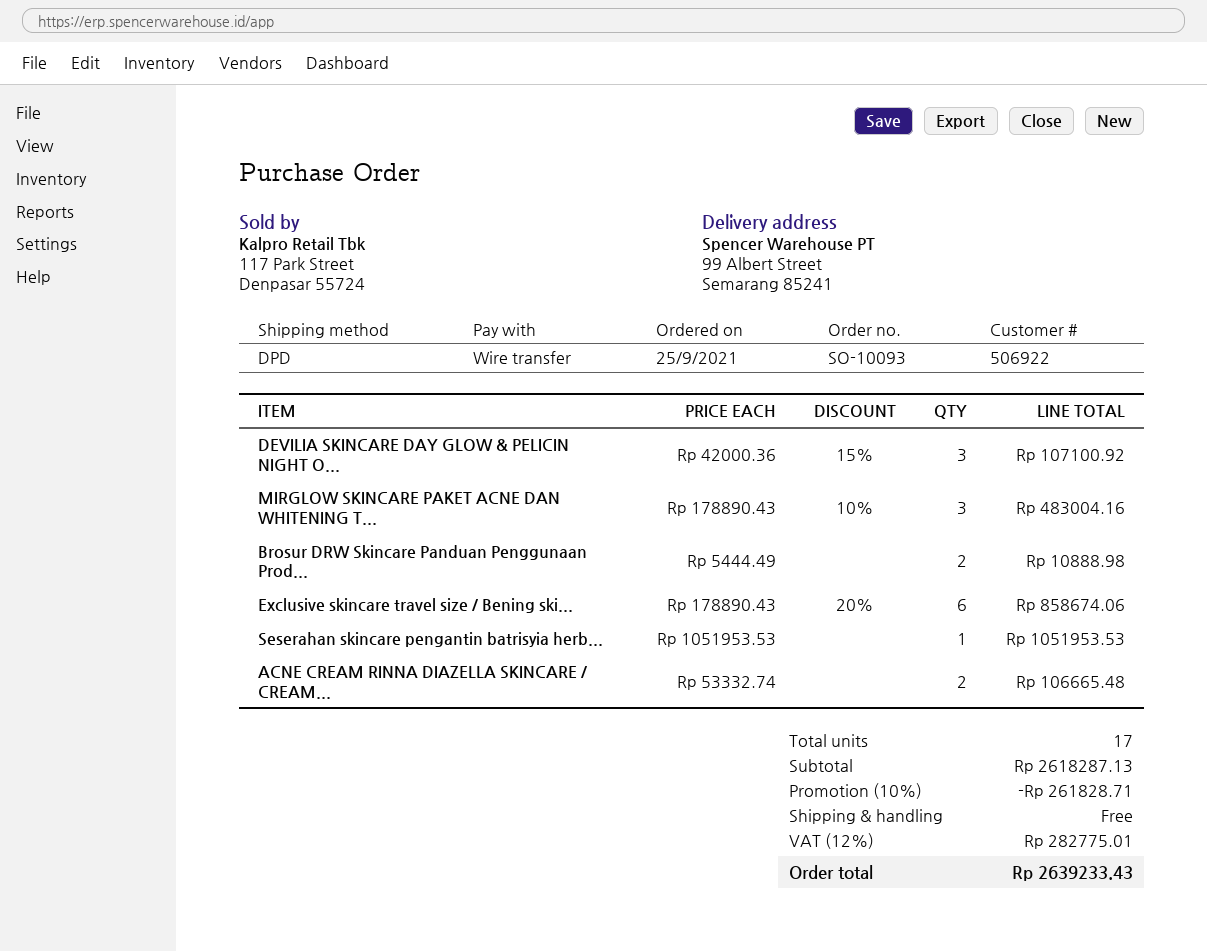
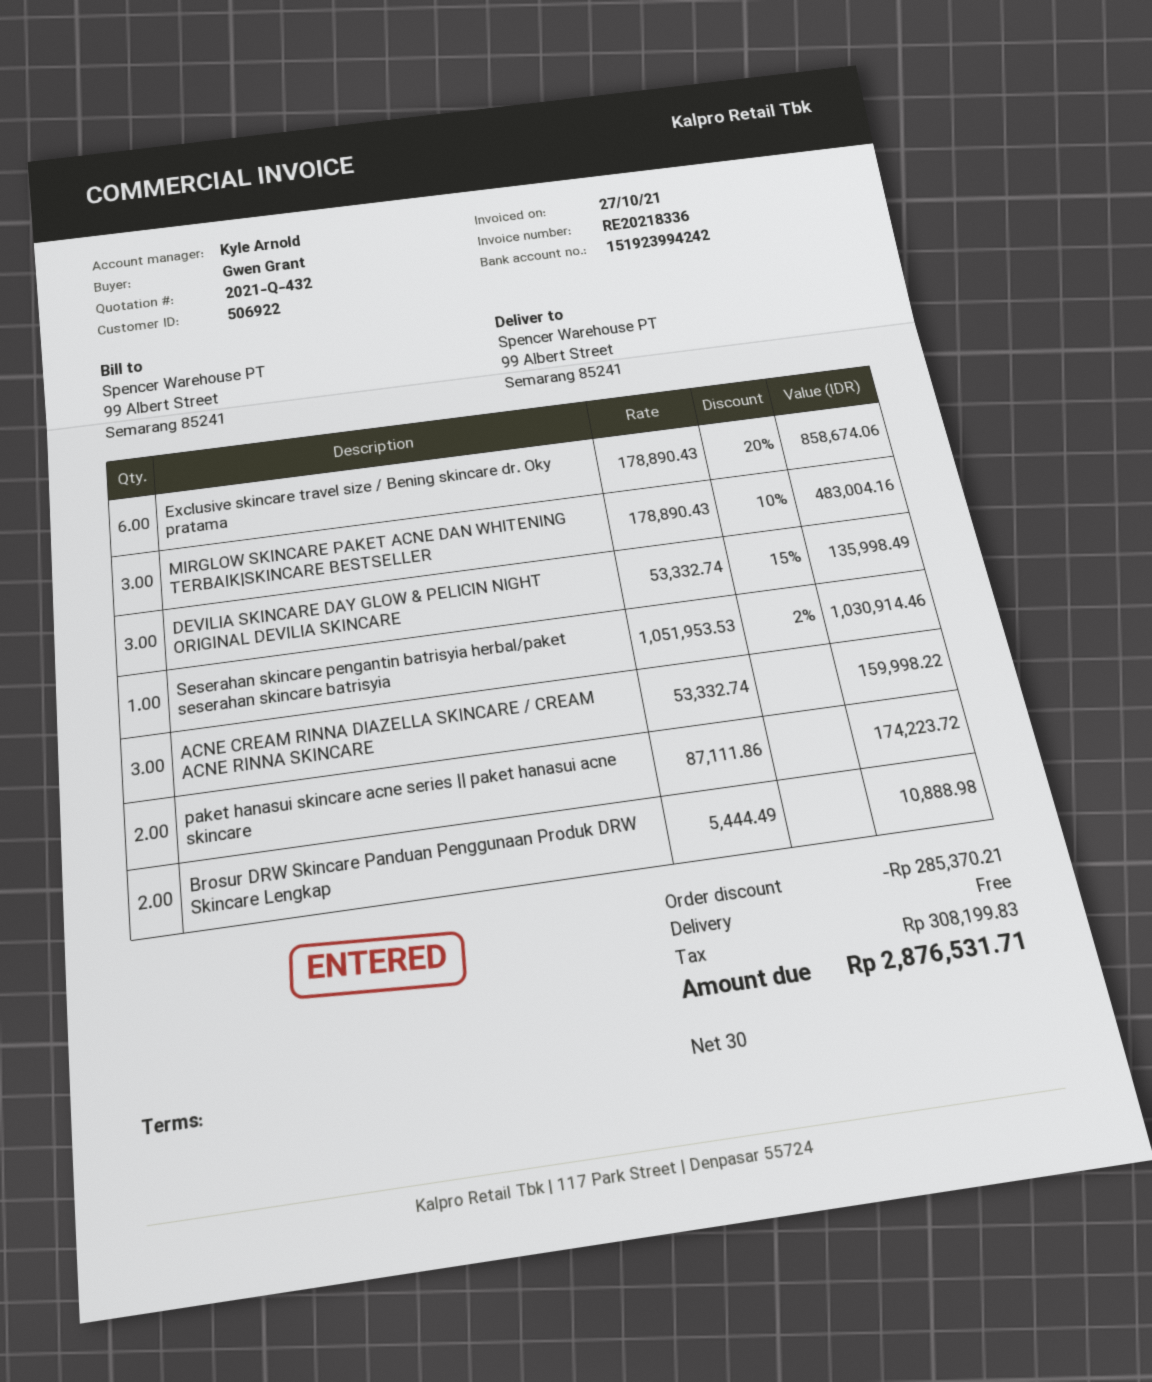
DEVILIA SKINCARE DAY GLOW & PELICIN NIGHT O...: 3 x 42000.36 - 15% = 107100.92 -> 3 x 53332.74 - 15% = 135998.49
Seserahan skincare pengantin batrisyia herb...: 1 x 1051953.53 = 1051953.53 -> 1 x 1051953.53 - 2% = 1030914.46
ACNE CREAM RINNA DIAZELLA SKINCARE / CREAM...: 2 x 53332.74 = 106665.48 -> 3 x 53332.74 = 159998.22
paket hanasui skincare acne series || paket hanasui acne skincare: none -> 2 x 87111.86 = 174223.72
discount: 261828.71 -> 285370.21
tax: 282775.01 -> 308199.83
total: 2639233.43 -> 2876531.71

